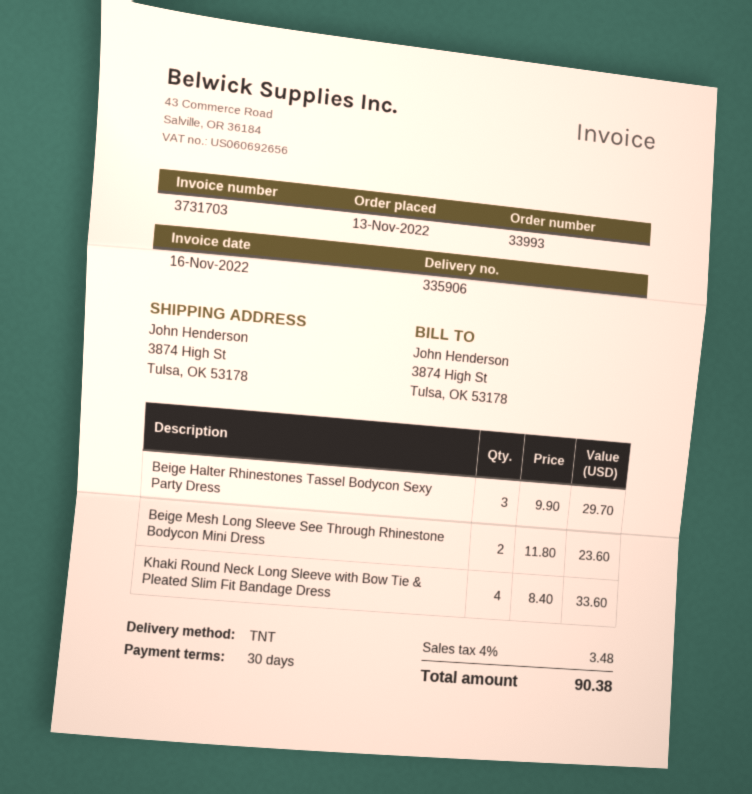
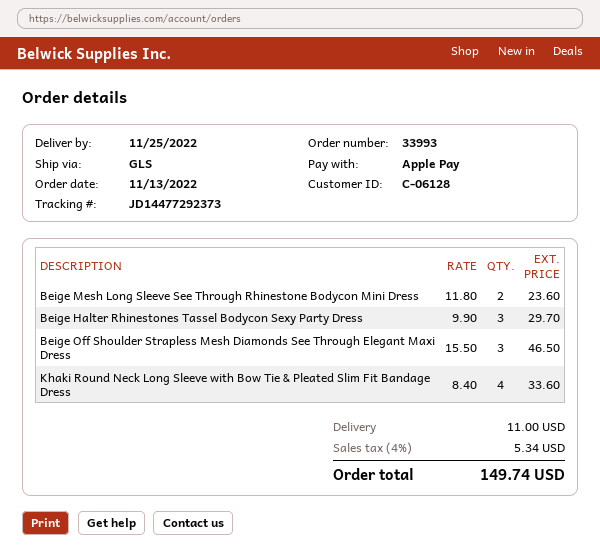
shipping method: TNT -> GLS
Beige Off Shoulder Strapless Mesh Diamonds See Through Elegant Maxi Dress: none -> 3 x 15.50 = 46.50
shipping: none -> 11.00
tax: 4% = 3.48 -> 4% = 5.34
total: 90.38 -> 149.74

